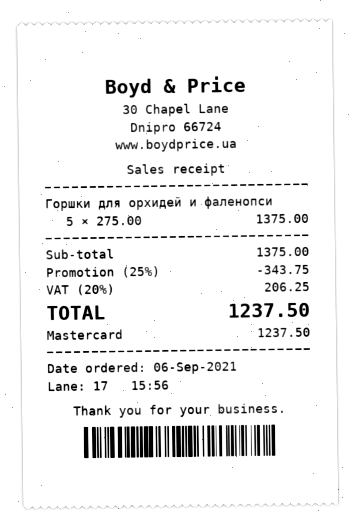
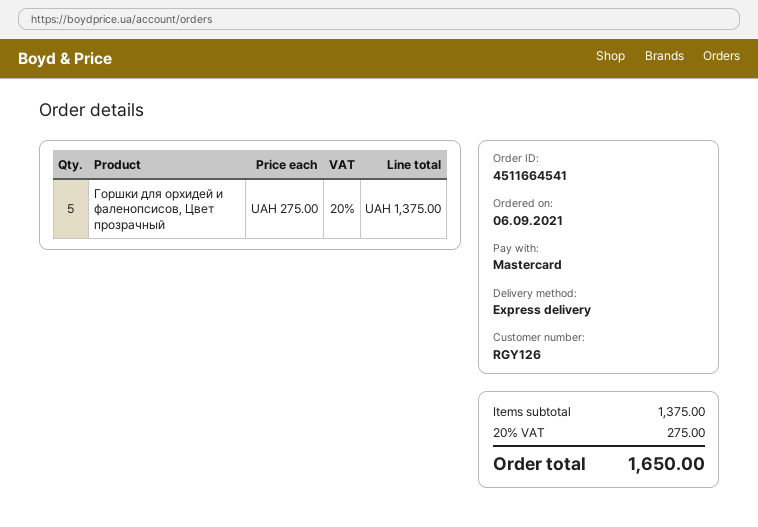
discount: 25% = 343.75 -> none
tax: 20% = 206.25 -> 20% = 275.00
total: 1237.50 -> 1650.00

